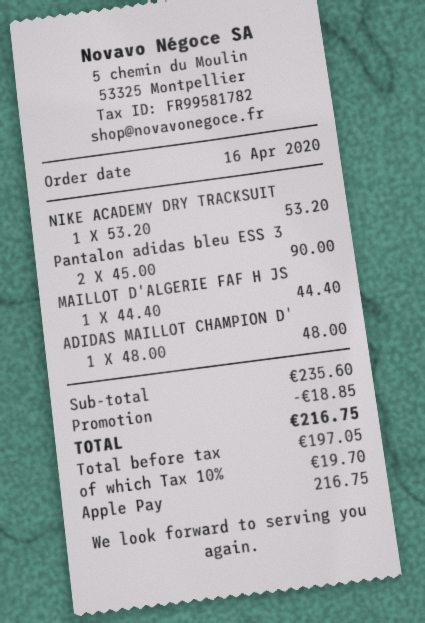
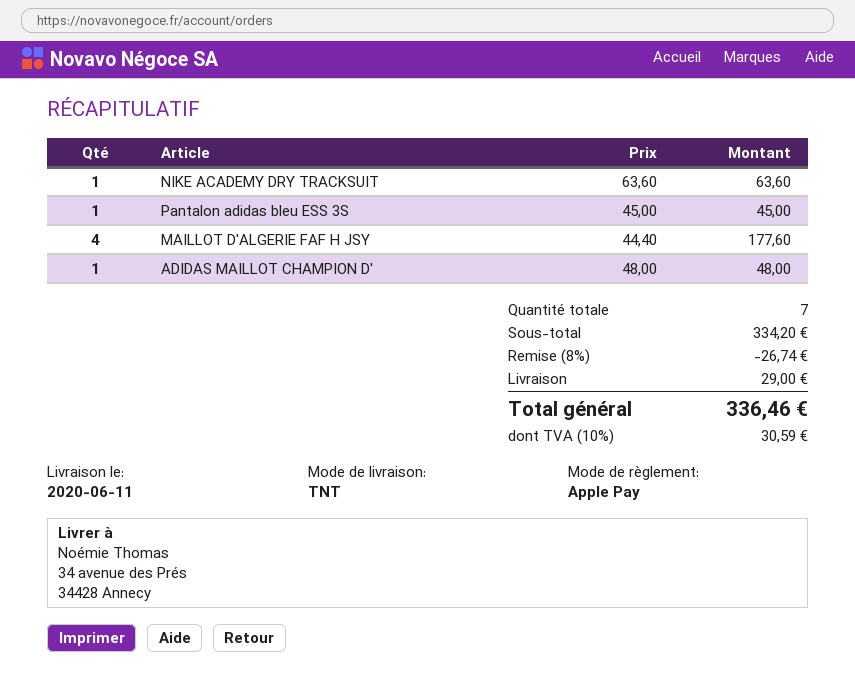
NIKE ACADEMY DRY TRACKSUIT: 1 x 53.20 = 53.20 -> 1 x 63.60 = 63.60
Pantalon adidas bleu ESS 3: 2 x 45.00 = 90.00 -> 1 x 45.00 = 45.00
MAILLOT D'ALGERIE FAF H JS: 1 x 44.40 = 44.40 -> 4 x 44.40 = 177.60
subtotal: 235.60 -> 334.20
discount: 18.85 -> 26.74
shipping: none -> 29.00
tax: 10% = 19.70 -> 10% = 30.59
total: 216.75 -> 336.46

